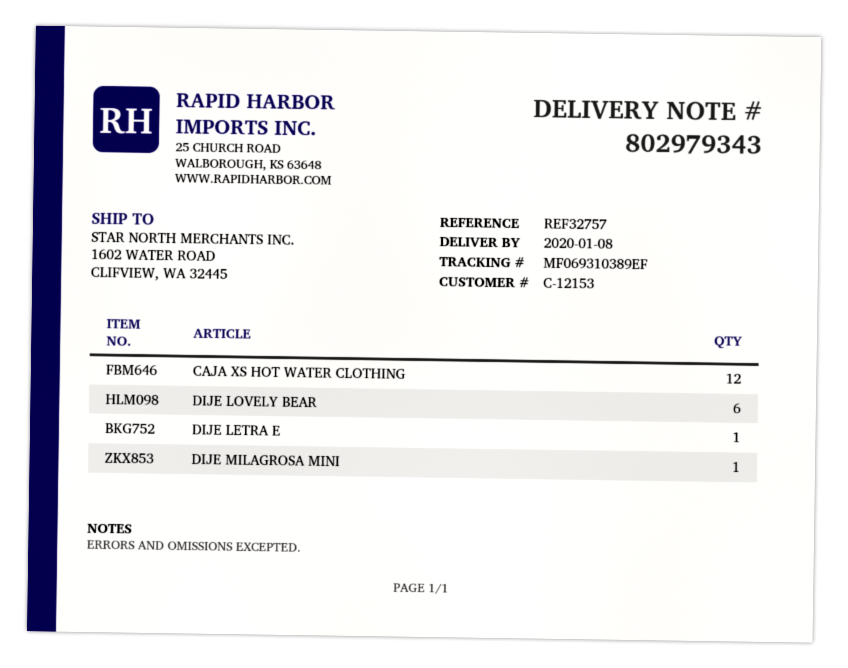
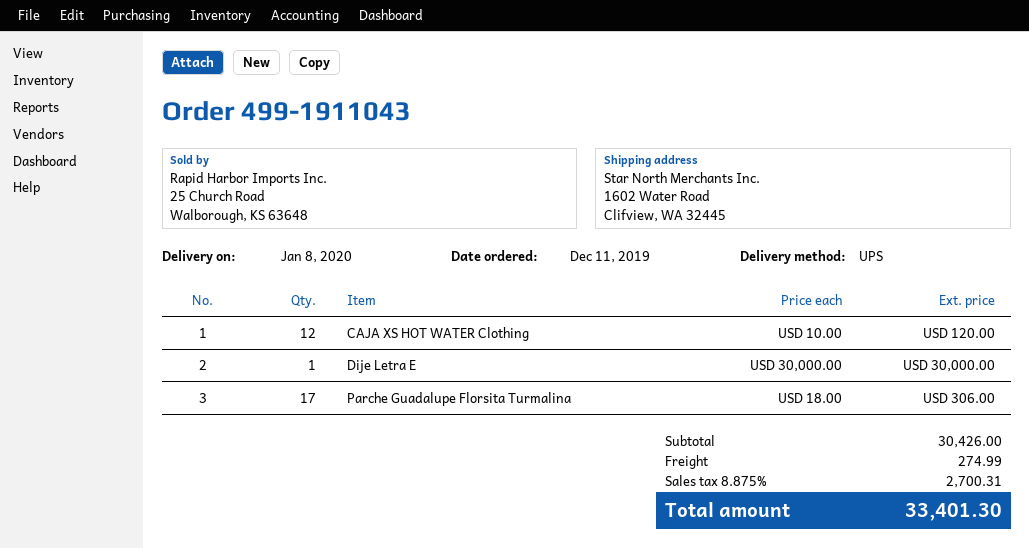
DIJE LOVELY BEAR: 6 -> none
DIJE MILAGROSA MINI: 1 -> none
Parche Guadalupe Florsita Turmalina: none -> 17

